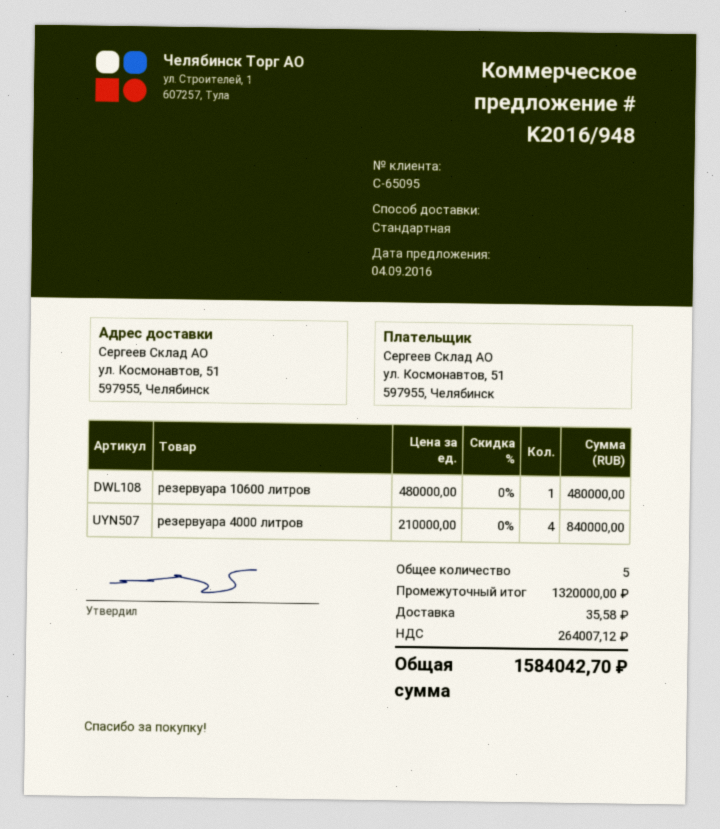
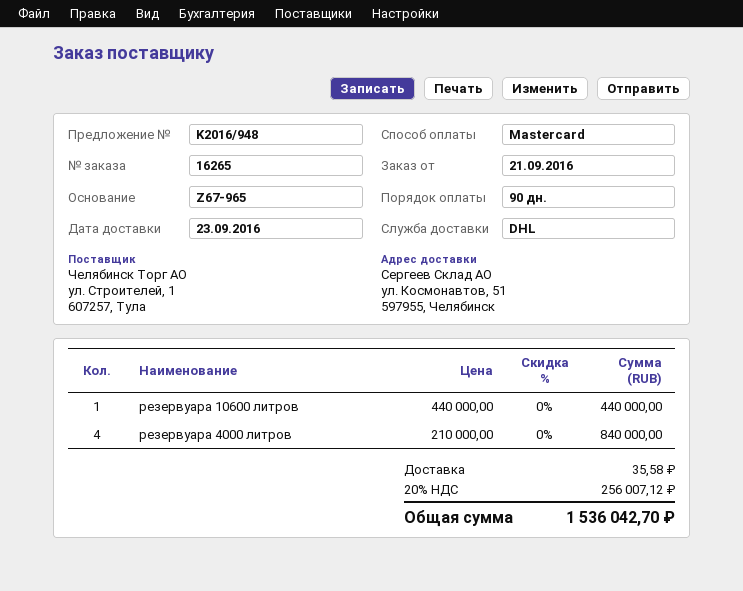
shipping method: standard -> DHL
резервуара 10600 литров: 1 x 480000.00 = 480000.00 -> 1 x 440000.00 = 440000.00
tax: 264007.12 -> 256007.12
total: 1584042.70 -> 1536042.70

